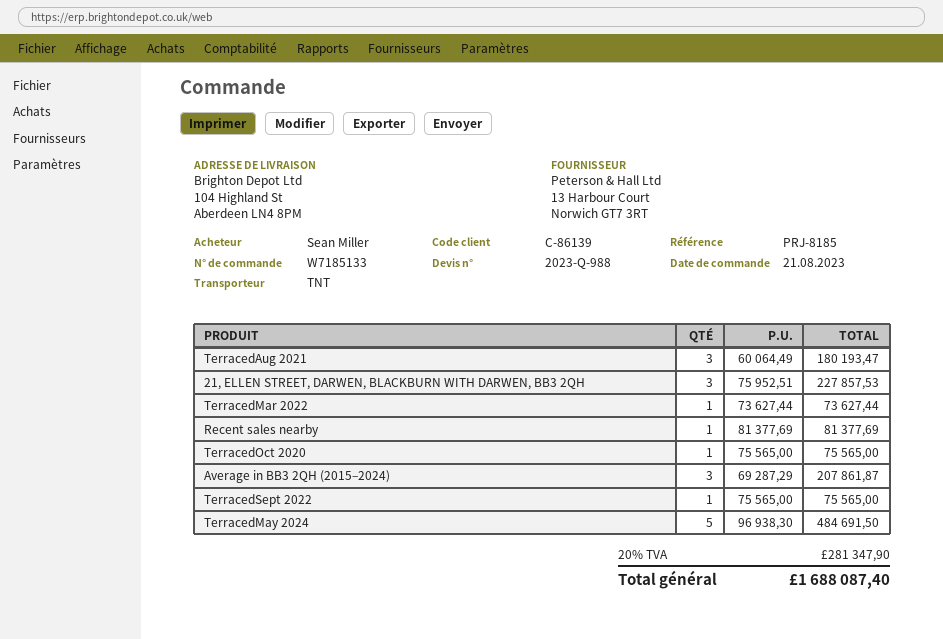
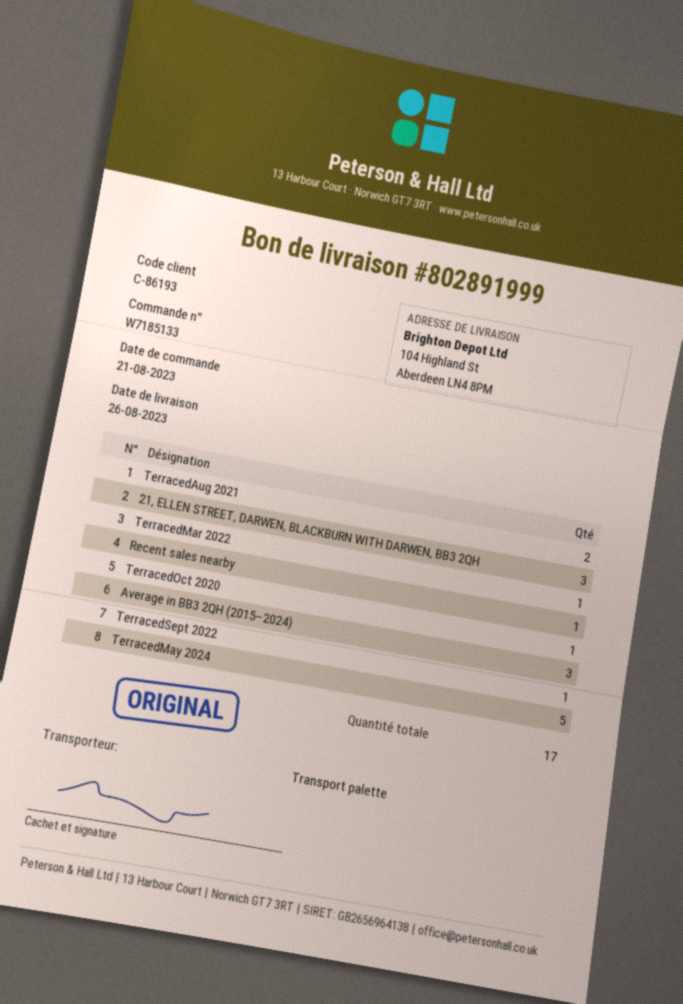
customer number: C-86139 -> C-86193
shipping method: TNT -> pallet freight
TerracedAug 2021: 3 -> 2

